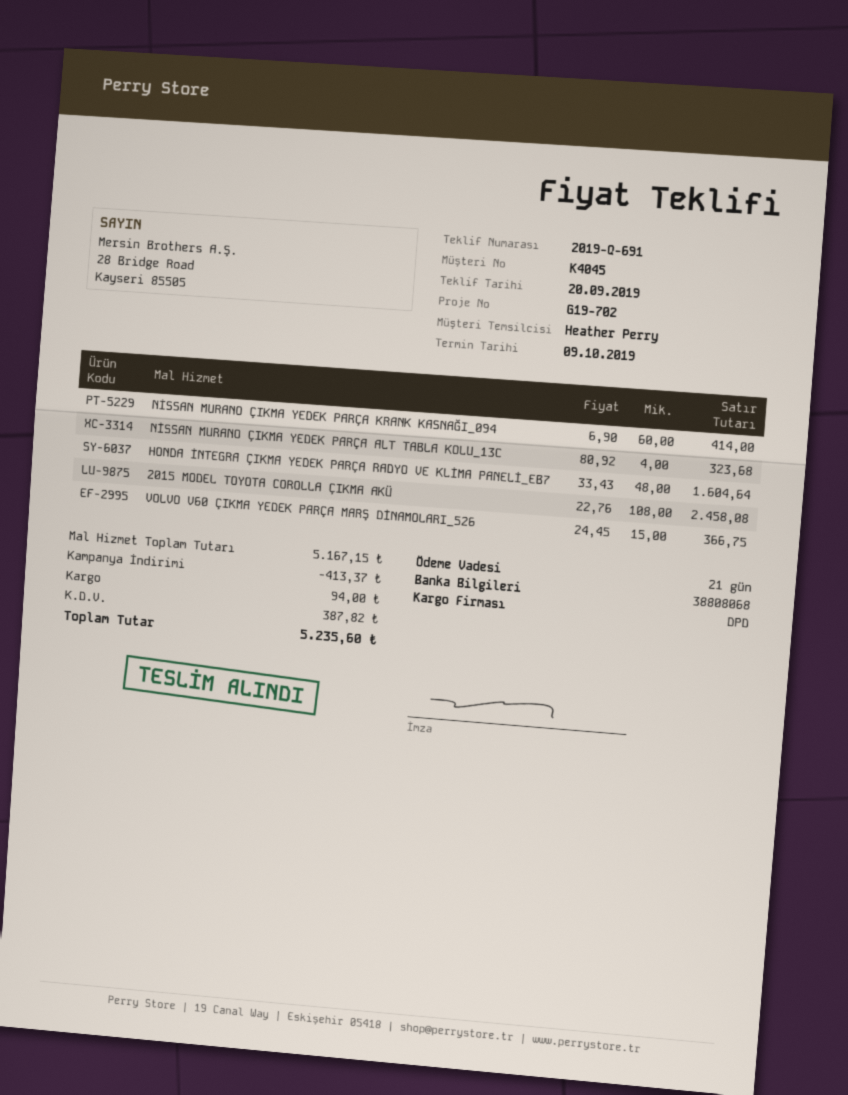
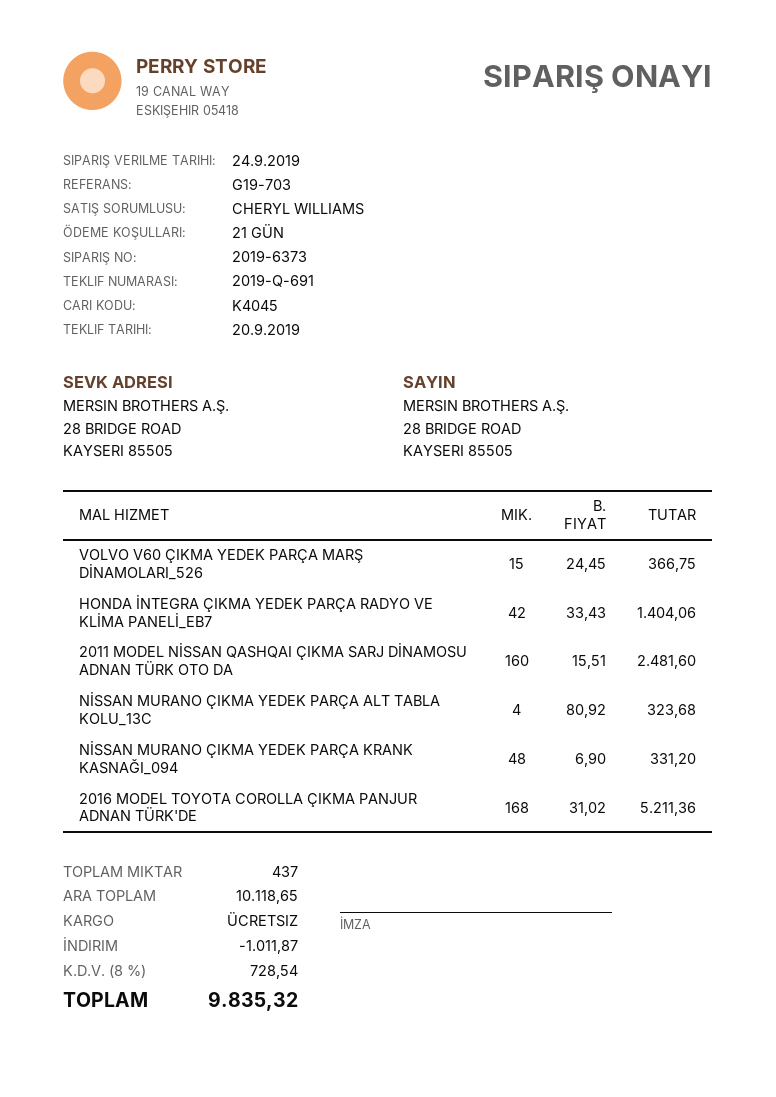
reference: G19-702 -> G19-703
sales rep: Heather Perry -> CHERYL WILLIAMS
NİSSAN MURANO ÇIKMA YEDEK PARÇA KRANK KASNAĞI_094: 60 x 6.90 = 414.00 -> 48 x 6.90 = 331.20
HONDA İNTEGRA ÇIKMA YEDEK PARÇA RADYO VE KLİMA PANELİ_EB7: 48 x 33.43 = 1604.64 -> 42 x 33.43 = 1404.06
2015 MODEL TOYOTA COROLLA ÇIKMA AKÜ: 108 x 22.76 = 2458.08 -> none
2011 MODEL NİSSAN QASHQAI ÇIKMA SARJ DİNAMOSU ADNAN TÜRK OTO DA: none -> 160 x 15.51 = 2481.60
2016 MODEL TOYOTA COROLLA ÇIKMA PANJUR ADNAN TÜRK'DE: none -> 168 x 31.02 = 5211.36
subtotal: 5167.15 -> 10118.65
discount: 413.37 -> 1011.87
shipping: 94.00 -> 0.00
tax: 387.82 -> 728.54
total: 5235.60 -> 9835.32

